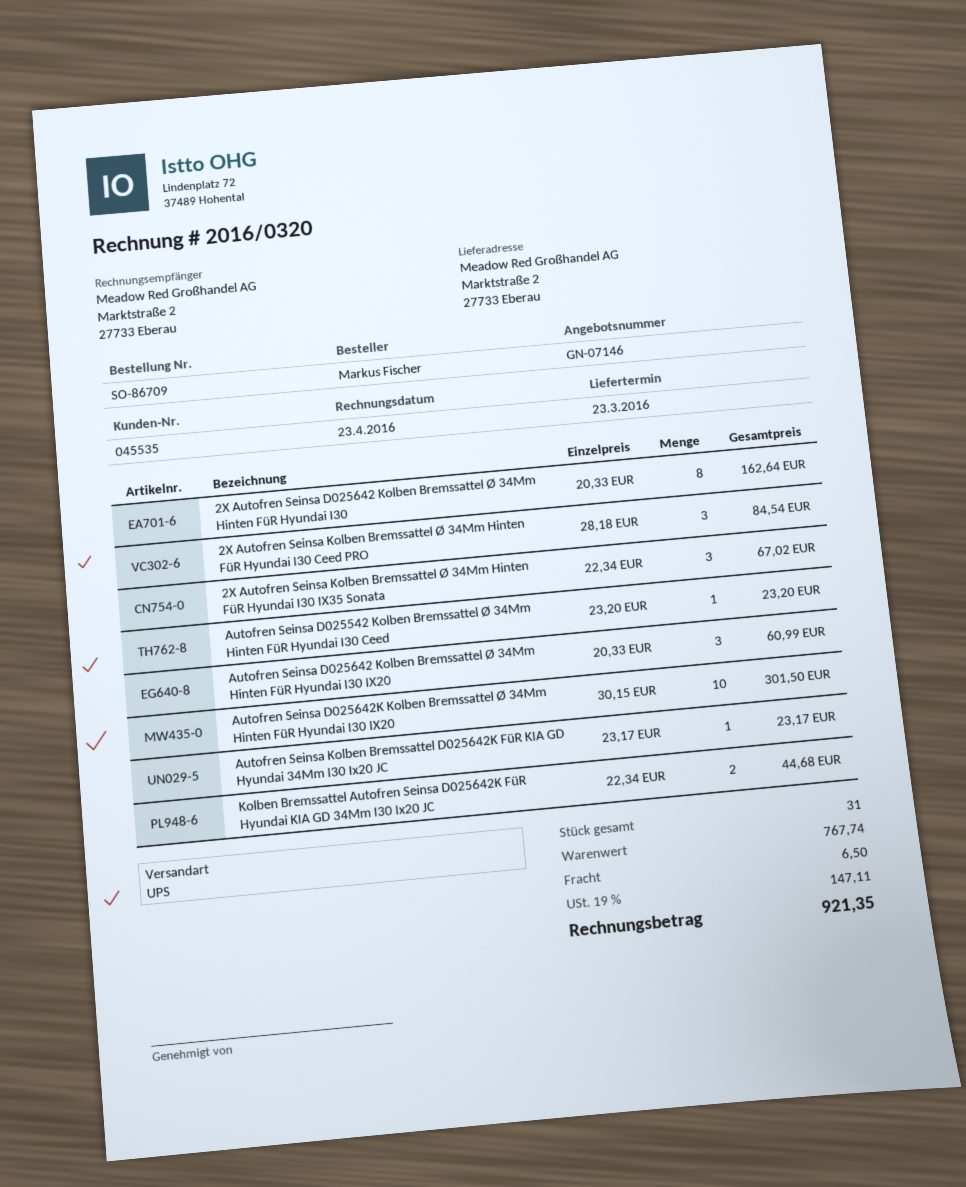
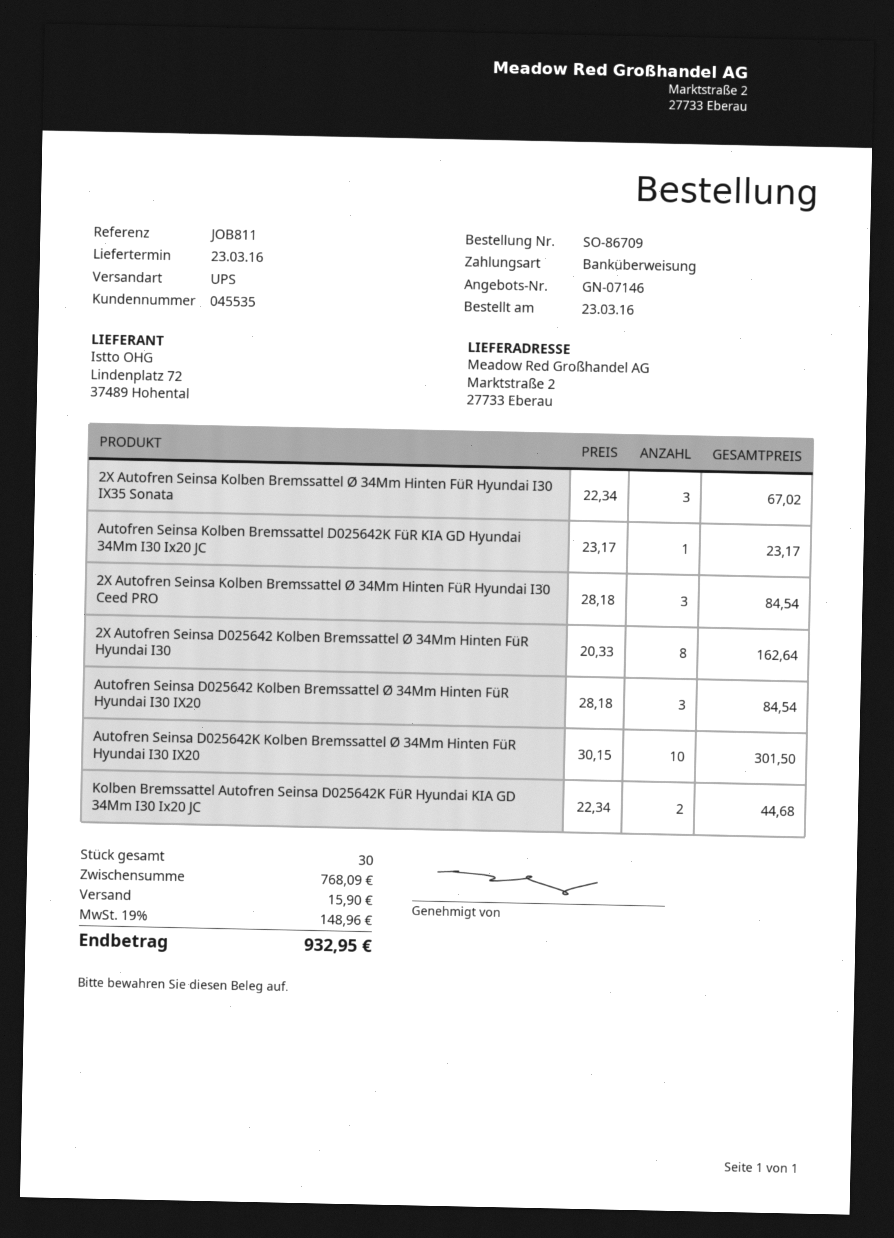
Autofren Seinsa D025542 Kolben Bremssattel Ø 34Mm Hinten FüR Hyundai I30 Ceed: 1 x 23.20 = 23.20 -> none
Autofren Seinsa D025642 Kolben Bremssattel Ø 34Mm Hinten FüR Hyundai I30 IX20: 3 x 20.33 = 60.99 -> 3 x 28.18 = 84.54
total quantity: 31 -> 30
subtotal: 767.74 -> 768.09
shipping: 6.50 -> 15.90
tax: 19% = 147.11 -> 19% = 148.96
total: 921.35 -> 932.95

